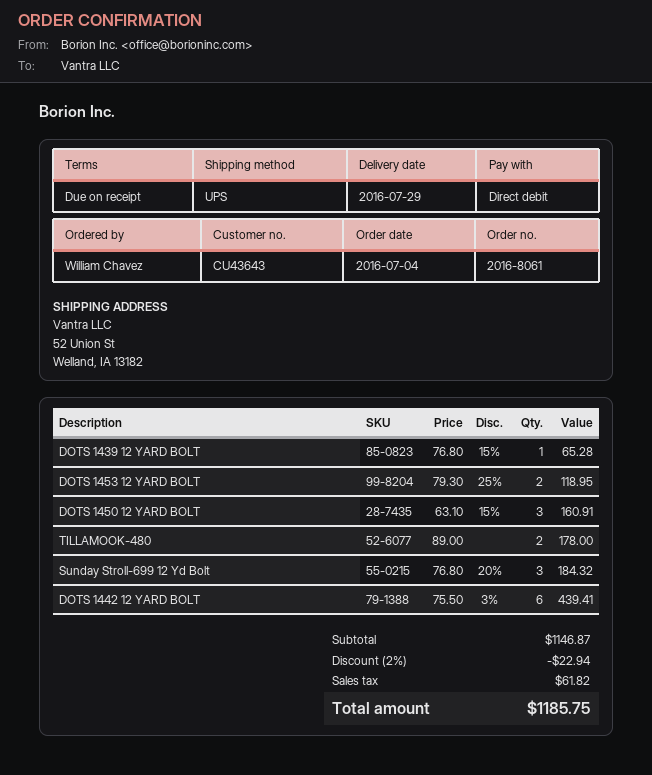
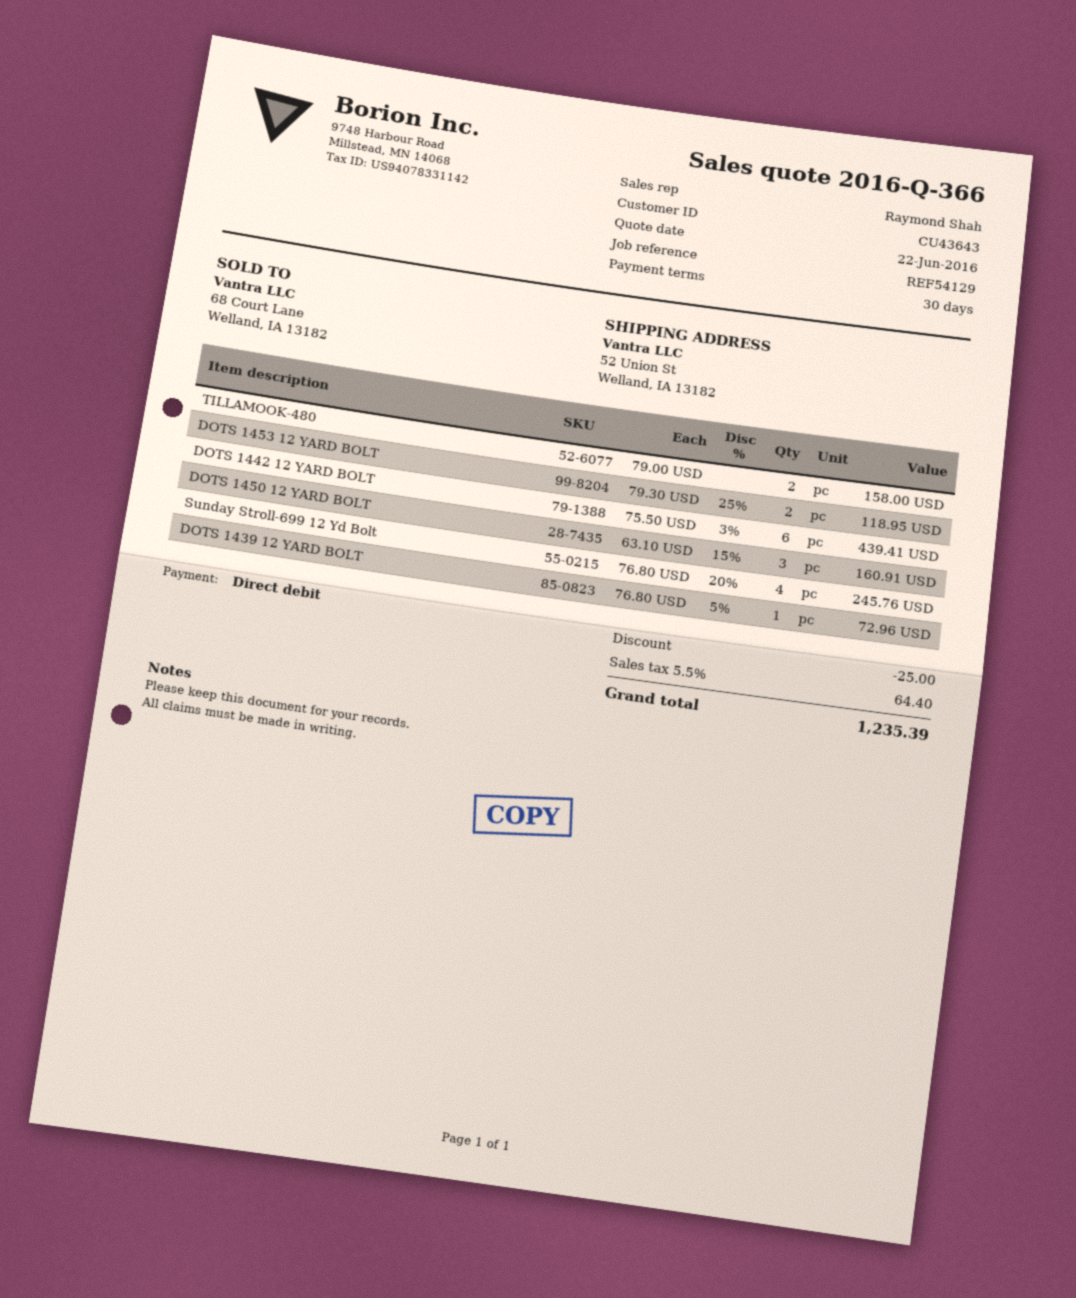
payment terms: on receipt -> 30 days
DOTS 1439 12 YARD BOLT: 1 x 76.80 - 15% = 65.28 -> 1 x 76.80 - 5% = 72.96
TILLAMOOK-480: 2 x 89.00 = 178.00 -> 2 x 79.00 = 158.00
Sunday Stroll-699 12 Yd Bolt: 3 x 76.80 - 20% = 184.32 -> 4 x 76.80 - 20% = 245.76
discount: 22.94 -> 25.00
tax: 61.82 -> 64.40
total: 1185.75 -> 1235.39

